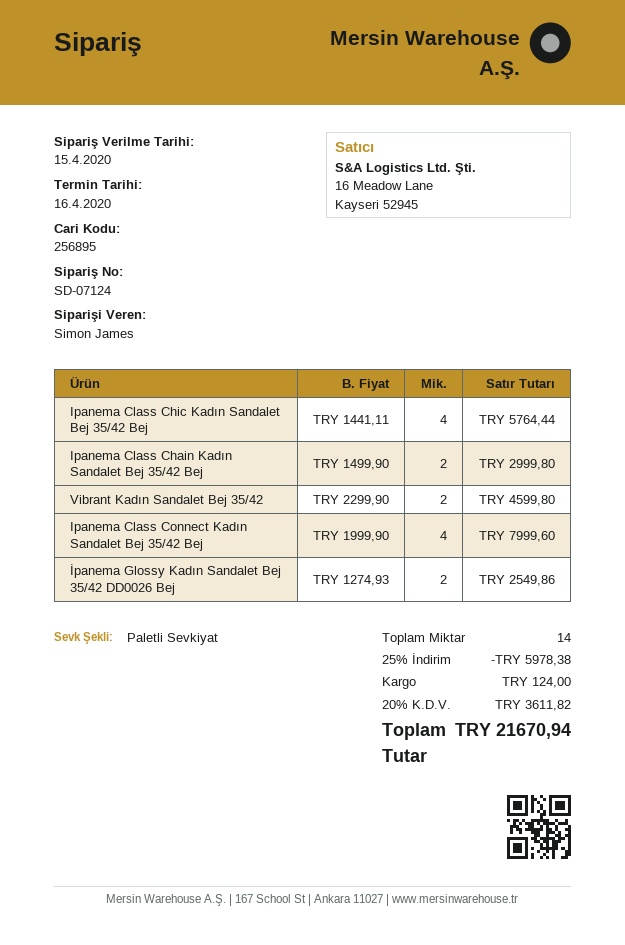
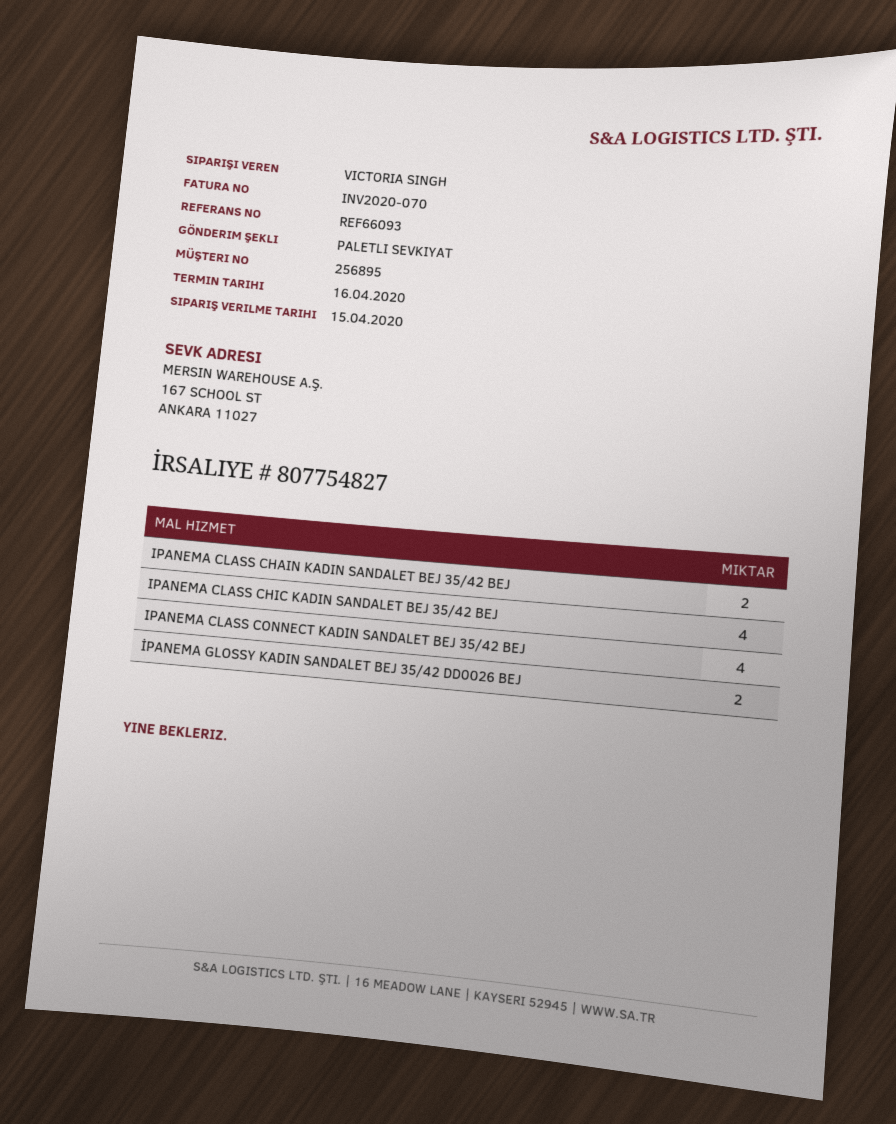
ordered by: Simon James -> VICTORIA SINGH
Vibrant Kadın Sandalet Bej 35/42: 2 -> none

